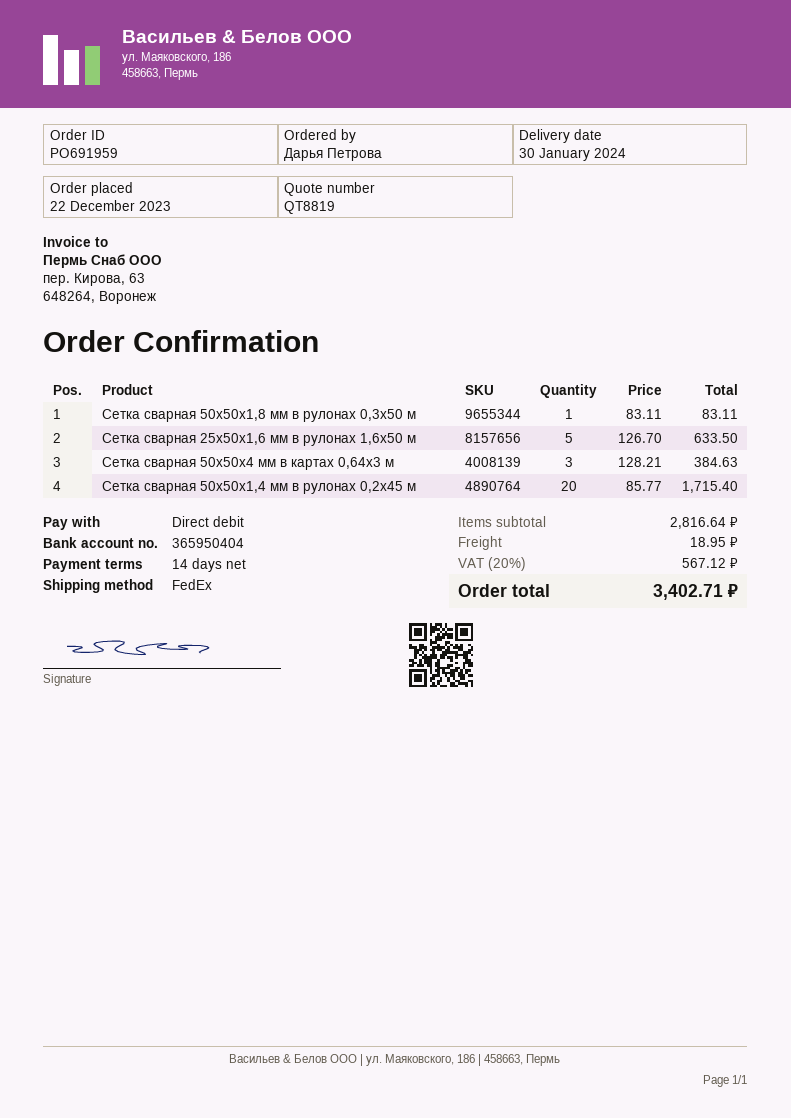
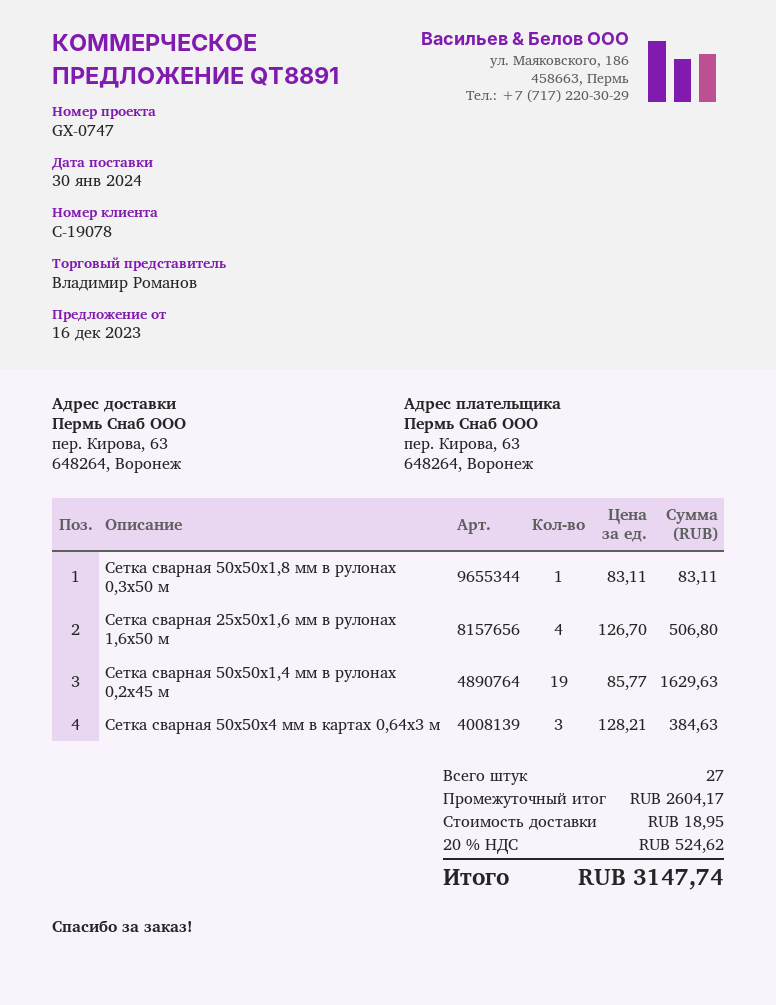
quote number: QT8819 -> QT8891
Сетка сварная 25х50х1,6 мм в рулонах 1,6х50 м: 5 x 126.70 = 633.50 -> 4 x 126.70 = 506.80
Сетка сварная 50х50х1,4 мм в рулонах 0,2х45 м: 20 x 85.77 = 1715.40 -> 19 x 85.77 = 1629.63
subtotal: 2816.64 -> 2604.17
tax: 20% = 567.12 -> 20% = 524.62
total: 3402.71 -> 3147.74

